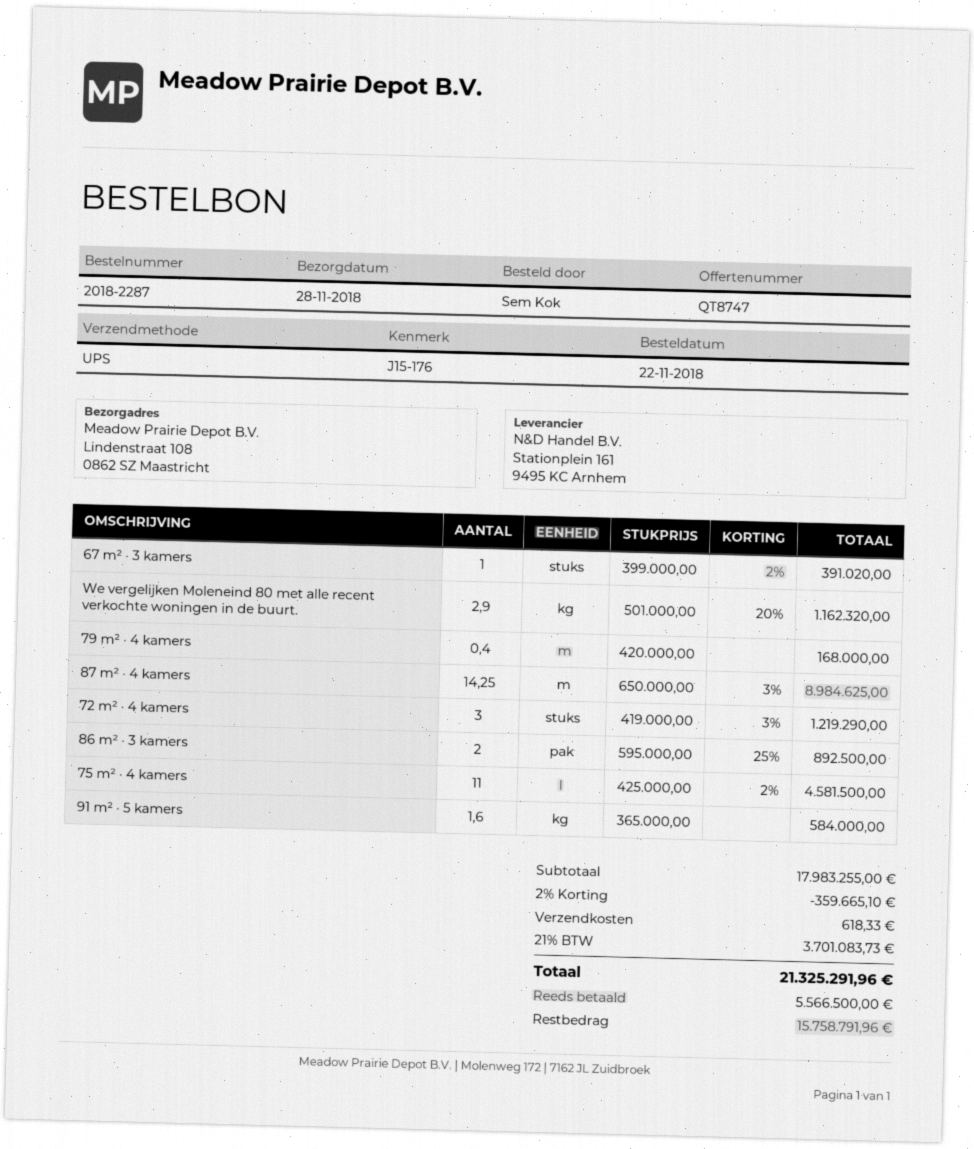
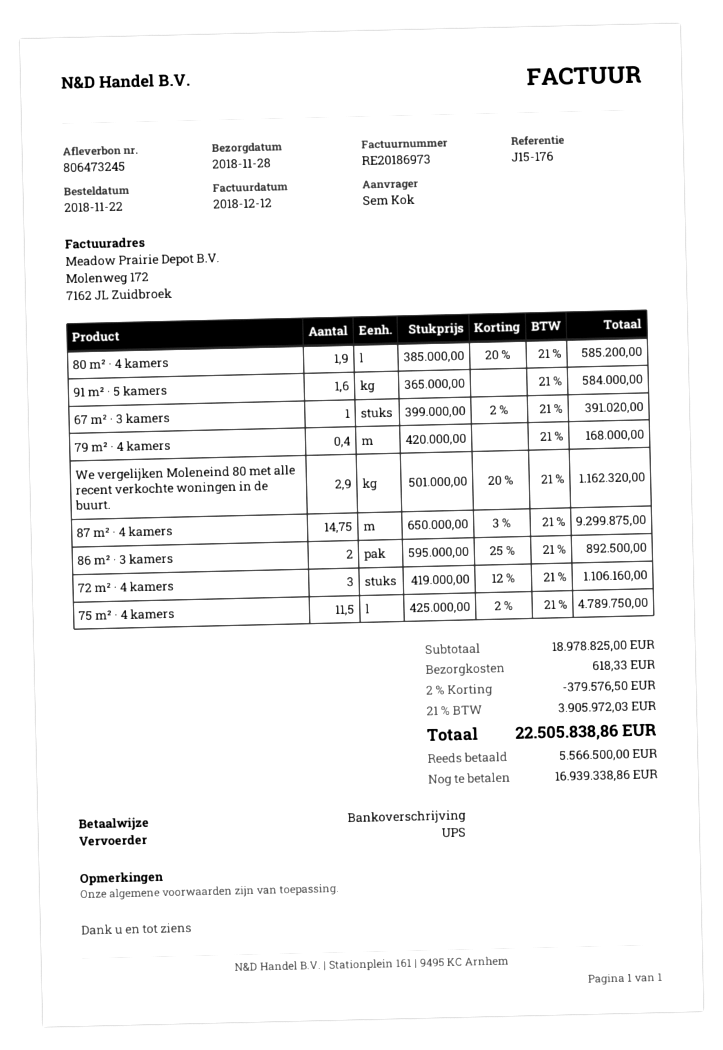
87 m² · 4 kamers: 14.25 x 650000.00 - 3% = 8984625.00 -> 14.75 x 650000.00 - 3% = 9299875.00
72 m² · 4 kamers: 3 x 419000.00 - 3% = 1219290.00 -> 3 x 419000.00 - 12% = 1106160.00
75 m² · 4 kamers: 11 x 425000.00 - 2% = 4581500.00 -> 11.5 x 425000.00 - 2% = 4789750.00
80 m² · 4 kamers: none -> 1.9 x 385000.00 - 20% = 585200.00
subtotal: 17983255.00 -> 18978825.00
discount: 2% = 359665.10 -> 2% = 379576.50
tax: 21% = 3701083.73 -> 21% = 3905972.03
total: 21325291.96 -> 22505838.86
balance: 15758791.96 -> 16939338.86

